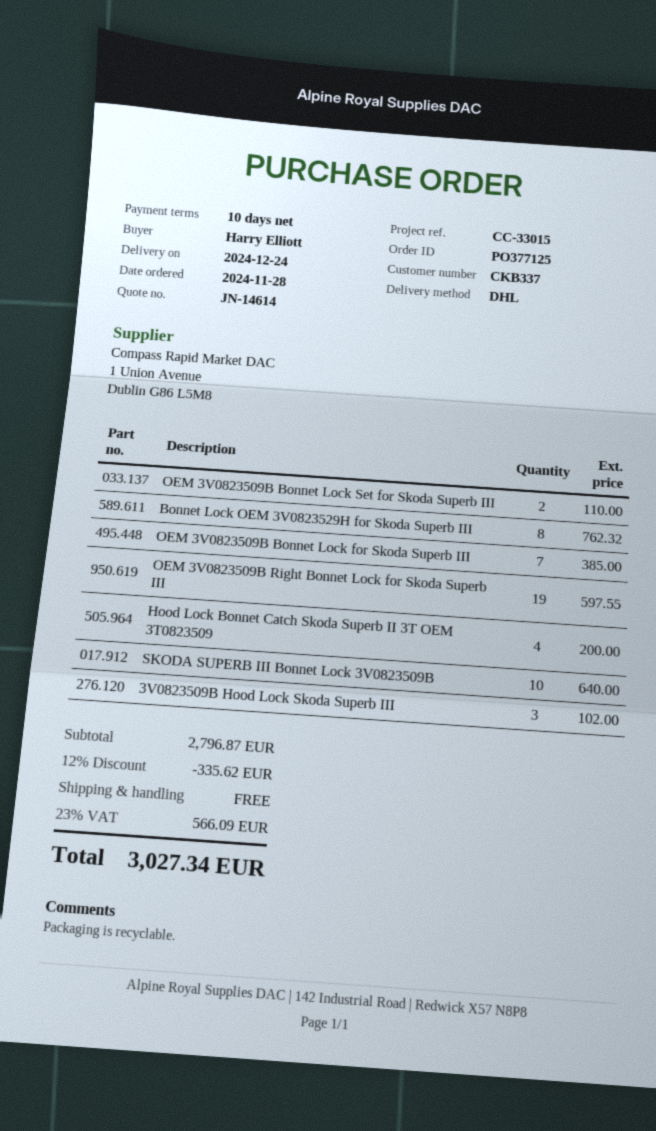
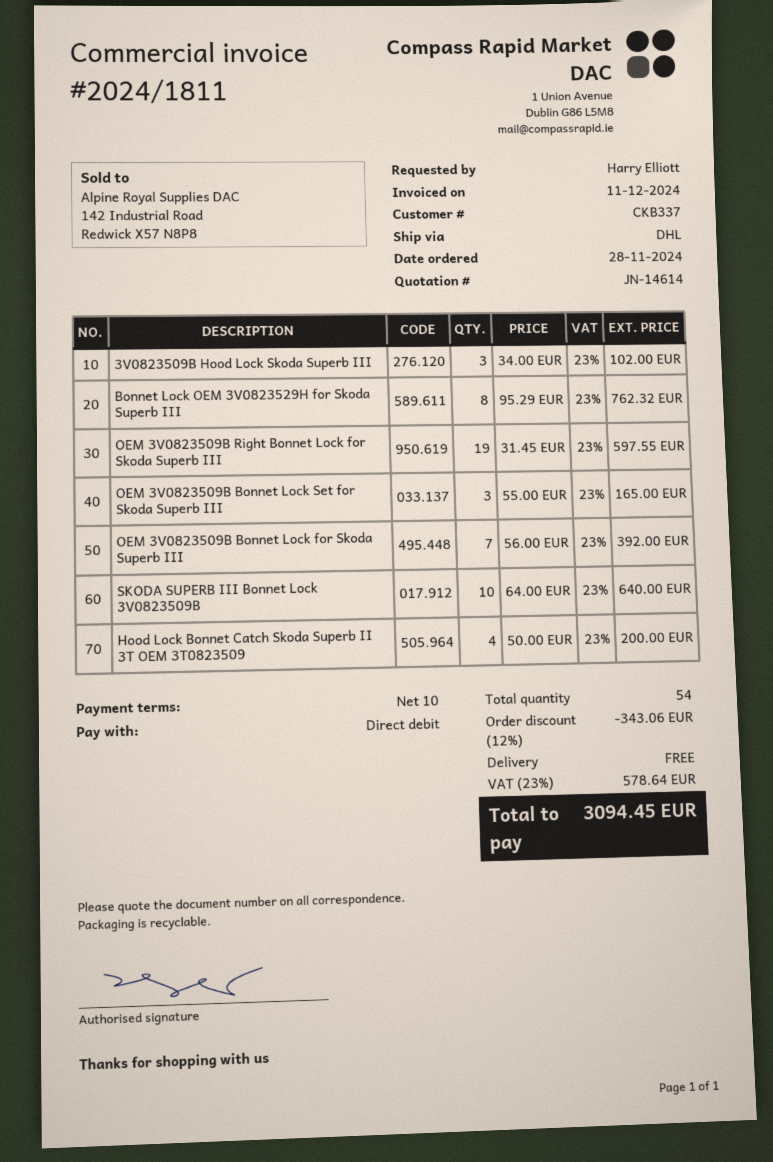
OEM 3V0823509B Bonnet Lock Set for Skoda Superb III: 2 for 110.00 -> 3 for 165.00
OEM 3V0823509B Bonnet Lock for Skoda Superb III: 7 for 385.00 -> 7 for 392.00
discount: 12% = 335.62 -> 12% = 343.06
tax: 23% = 566.09 -> 23% = 578.64
total: 3027.34 -> 3094.45

